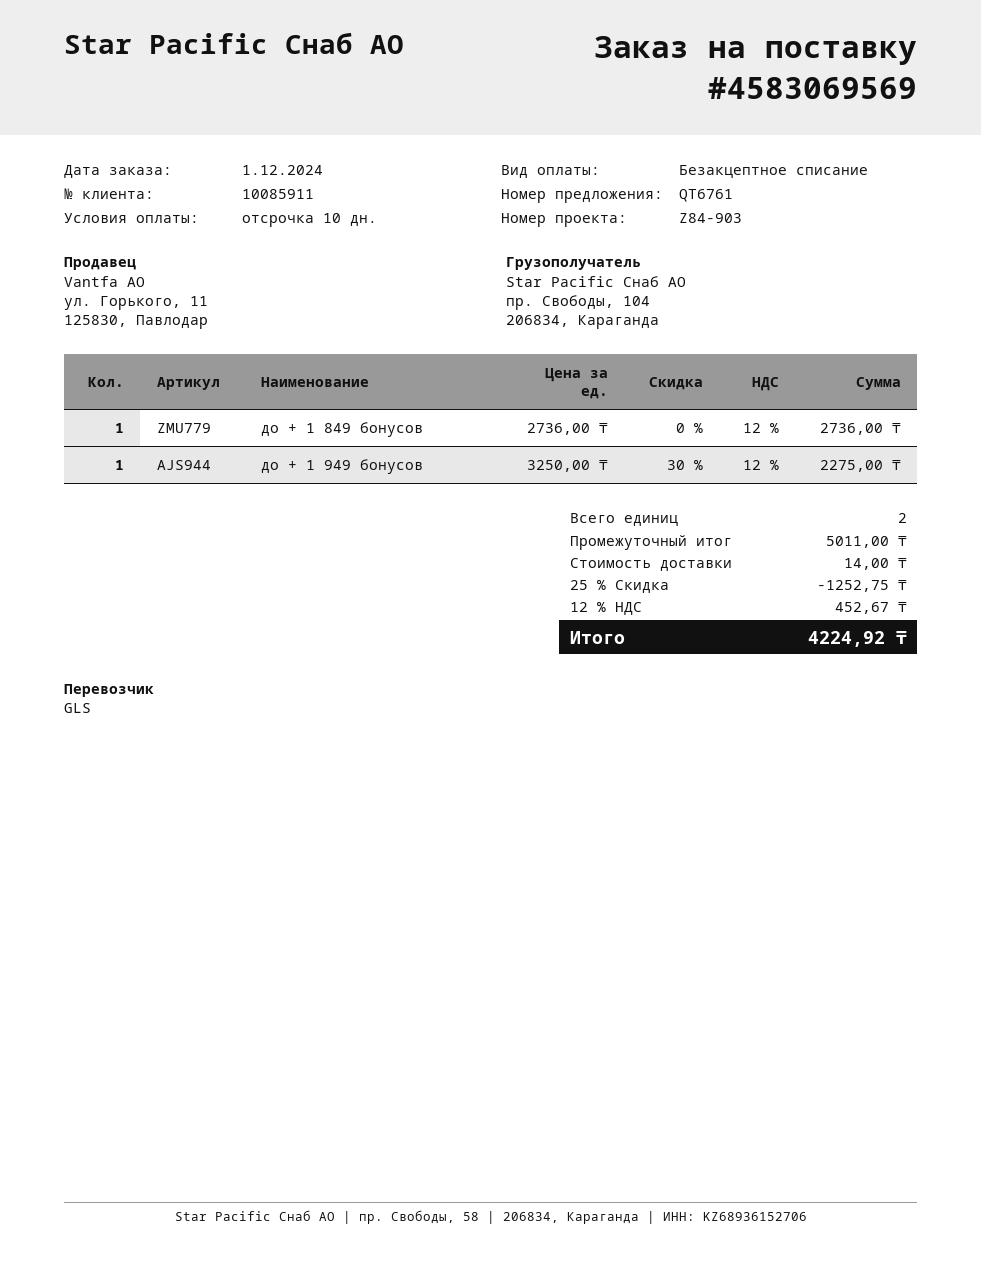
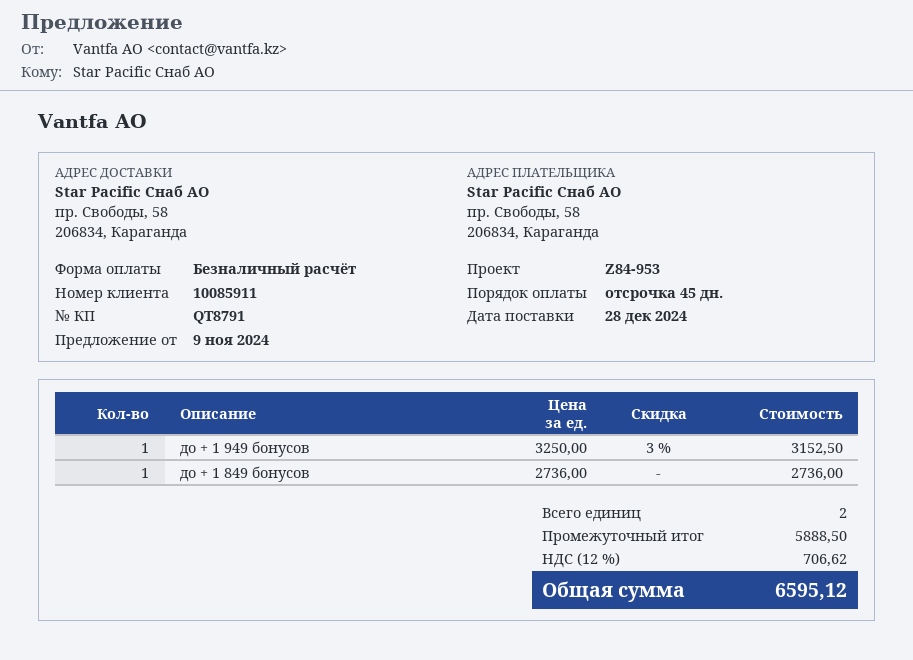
quote number: QT6761 -> QT8791
payment terms: 10 days -> 45 days
reference: Z84-903 -> Z84-953
payment method: direct debit -> bank transfer
ship to: пр. Свободы, 104, 206834, Караганда -> пр. Свободы, 58, 206834, Караганда
до + 1 949 бонусов: 1 x 3250.00 - 30% = 2275.00 -> 1 x 3250.00 - 3% = 3152.50
subtotal: 5011.00 -> 5888.50
discount: 25% = 1252.75 -> none
shipping: 14.00 -> none
tax: 12% = 452.67 -> 12% = 706.62
total: 4224.92 -> 6595.12

